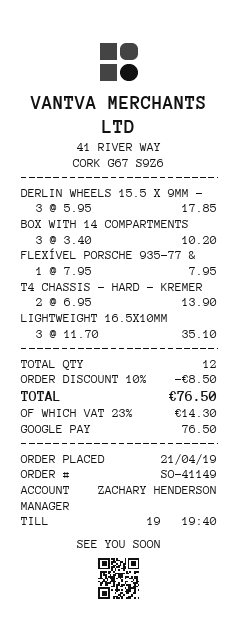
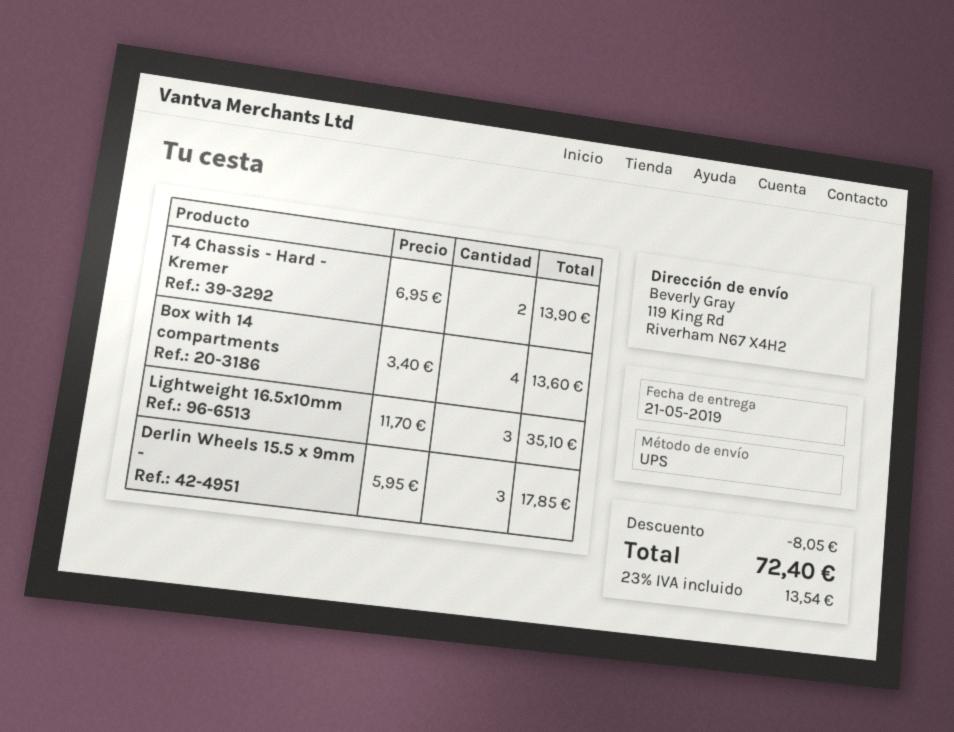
BOX WITH 14 COMPARTMENTS: 3 x 3.40 = 10.20 -> 4 x 3.40 = 13.60
FLEXÍVEL PORSCHE 935-77 &: 1 x 7.95 = 7.95 -> none
discount: 8.50 -> 8.05
tax: 23% = 14.30 -> 23% = 13.54
total: 76.50 -> 72.40

